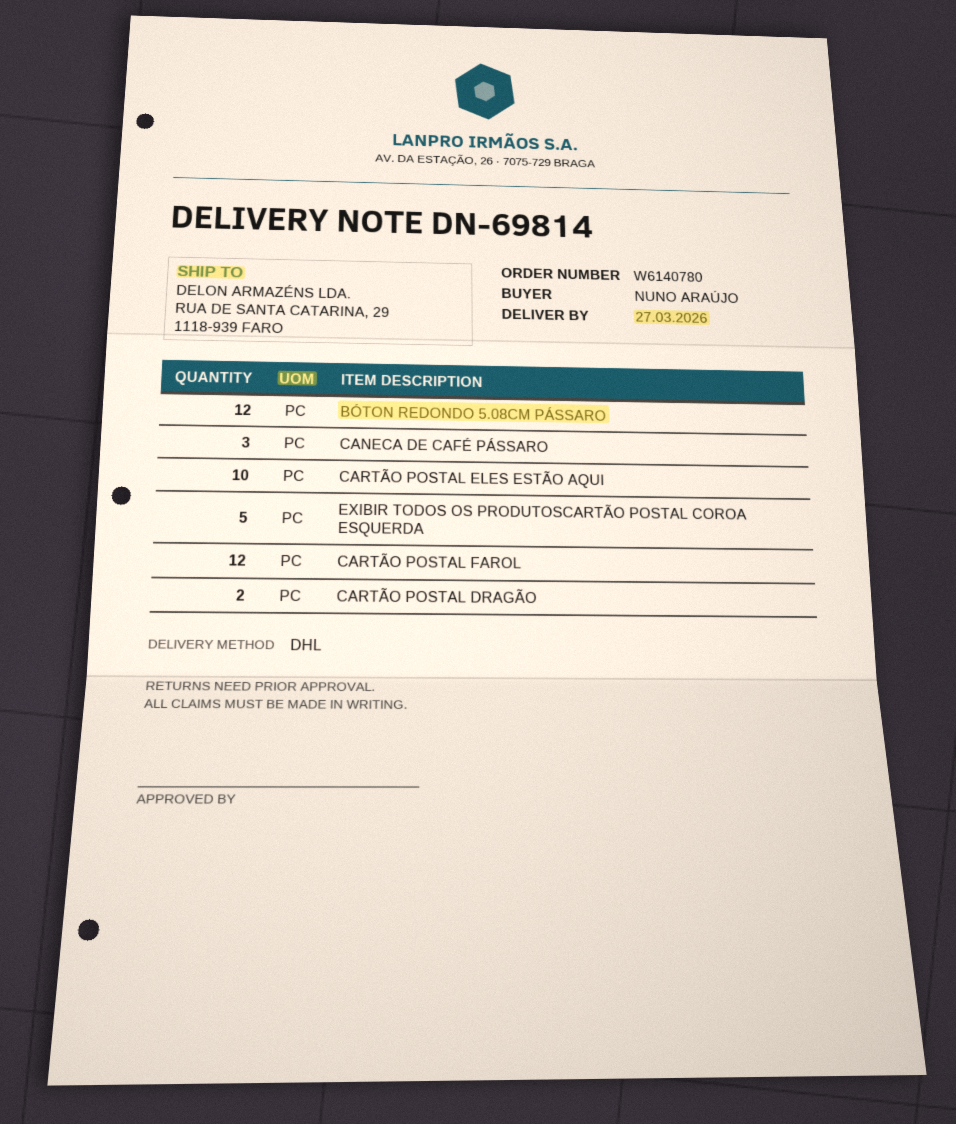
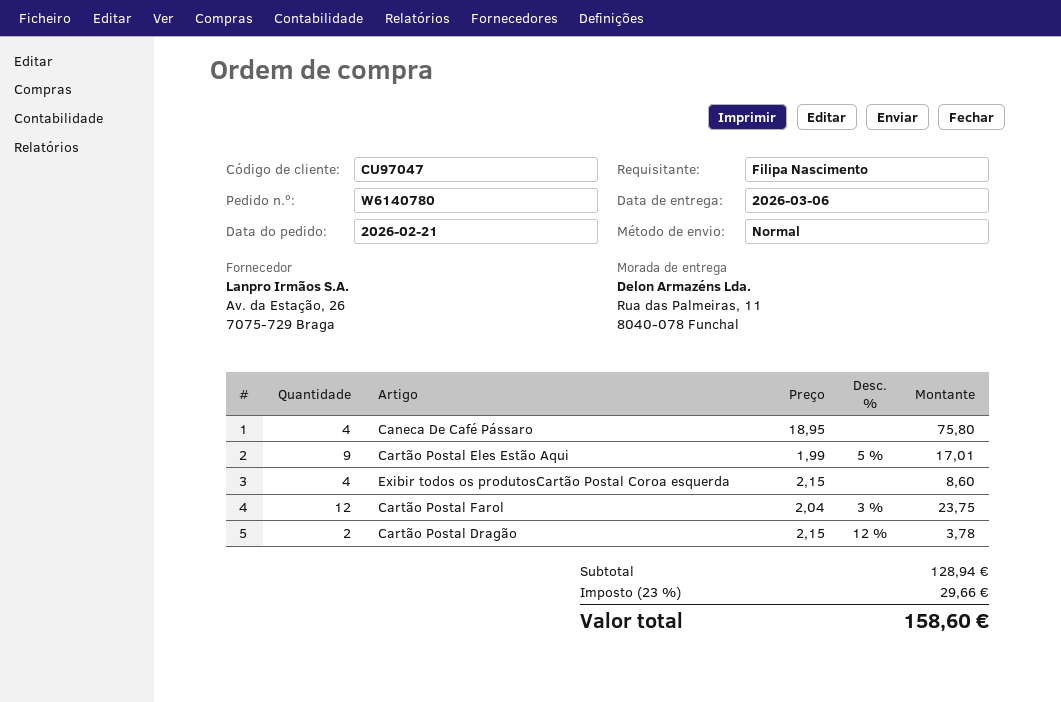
delivery date: 2026-03-27 -> 2026-03-06
ordered by: NUNO ARAÚJO -> Filipa Nascimento
shipping method: DHL -> standard
ship to: RUA DE SANTA CATARINA, 29, 1118-939 FARO -> Rua das Palmeiras, 11, 8040-078 Funchal
BÓTON REDONDO 5.08CM PÁSSARO: 12 -> none
CANECA DE CAFÉ PÁSSARO: 3 -> 4
CARTÃO POSTAL ELES ESTÃO AQUI: 10 -> 9
EXIBIR TODOS OS PRODUTOSCARTÃO POSTAL COROA ESQUERDA: 5 -> 4

